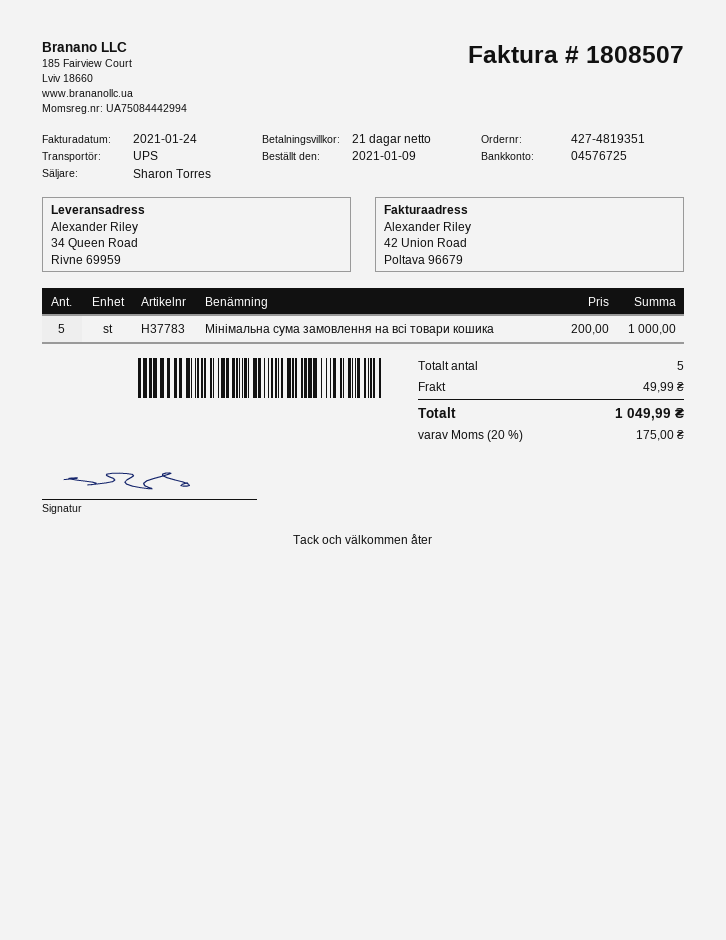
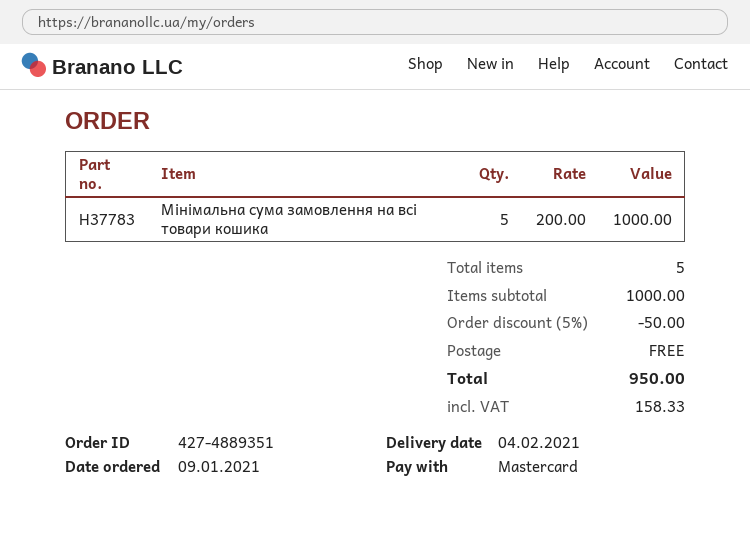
order number: 427-4819351 -> 427-4889351
discount: none -> 5% = 50.00
shipping: 49.99 -> 0.00
tax: 175.00 -> 158.33
total: 1049.99 -> 950.00

